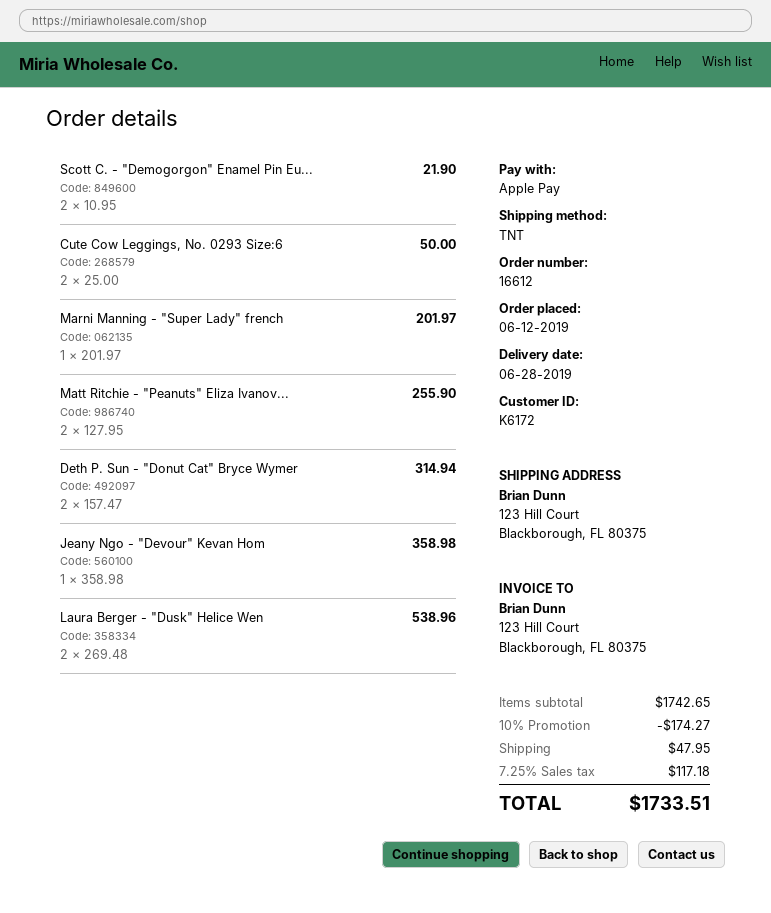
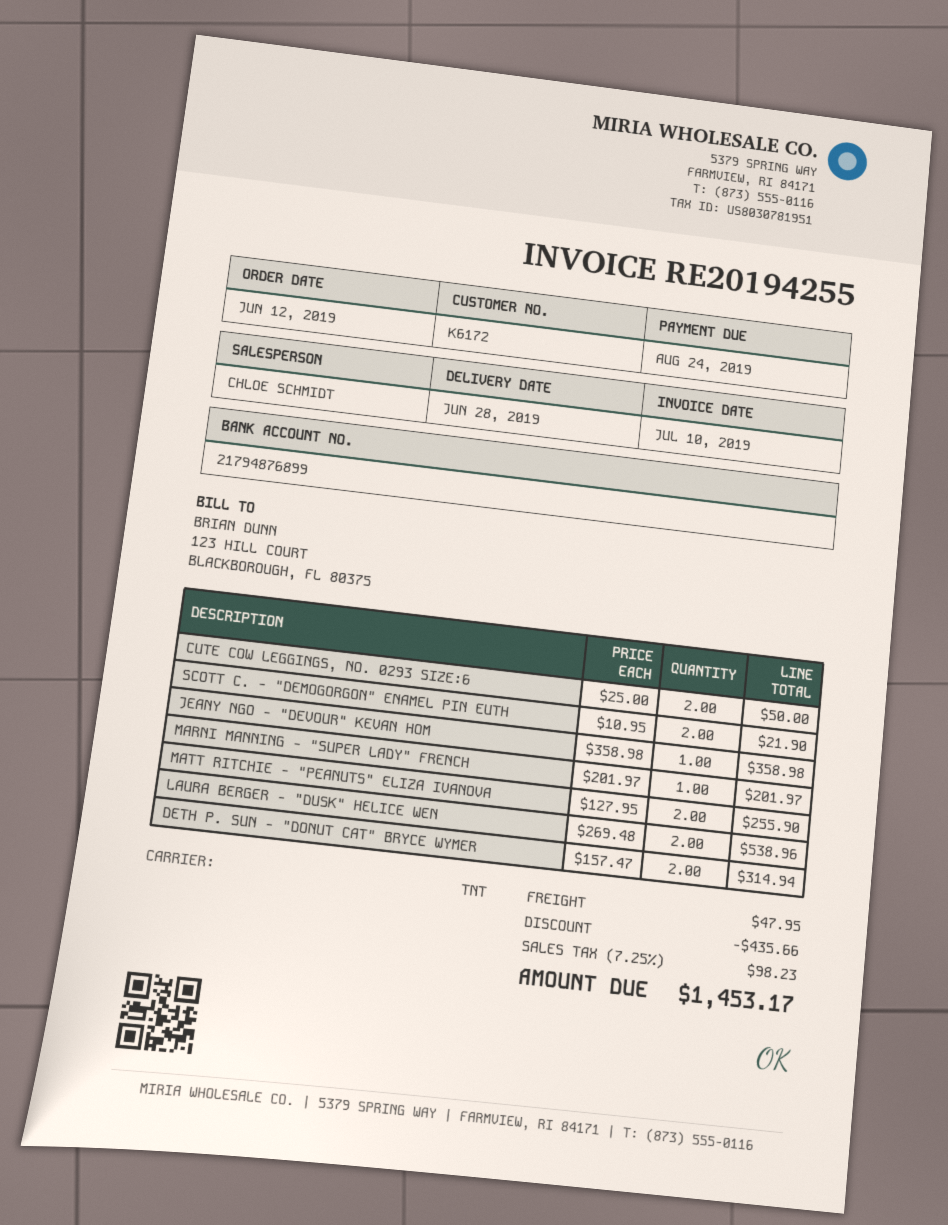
discount: 174.27 -> 435.66
tax: 7.25% = 117.18 -> 7.25% = 98.23
total: 1733.51 -> 1453.17

